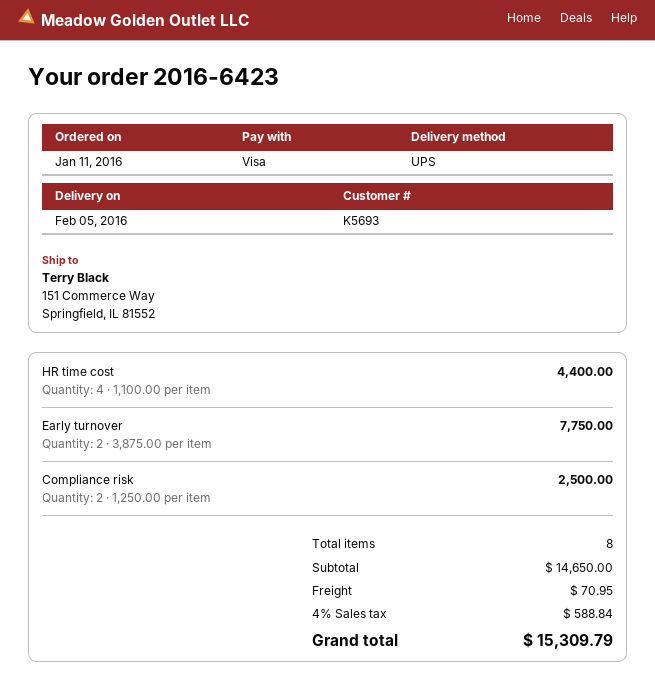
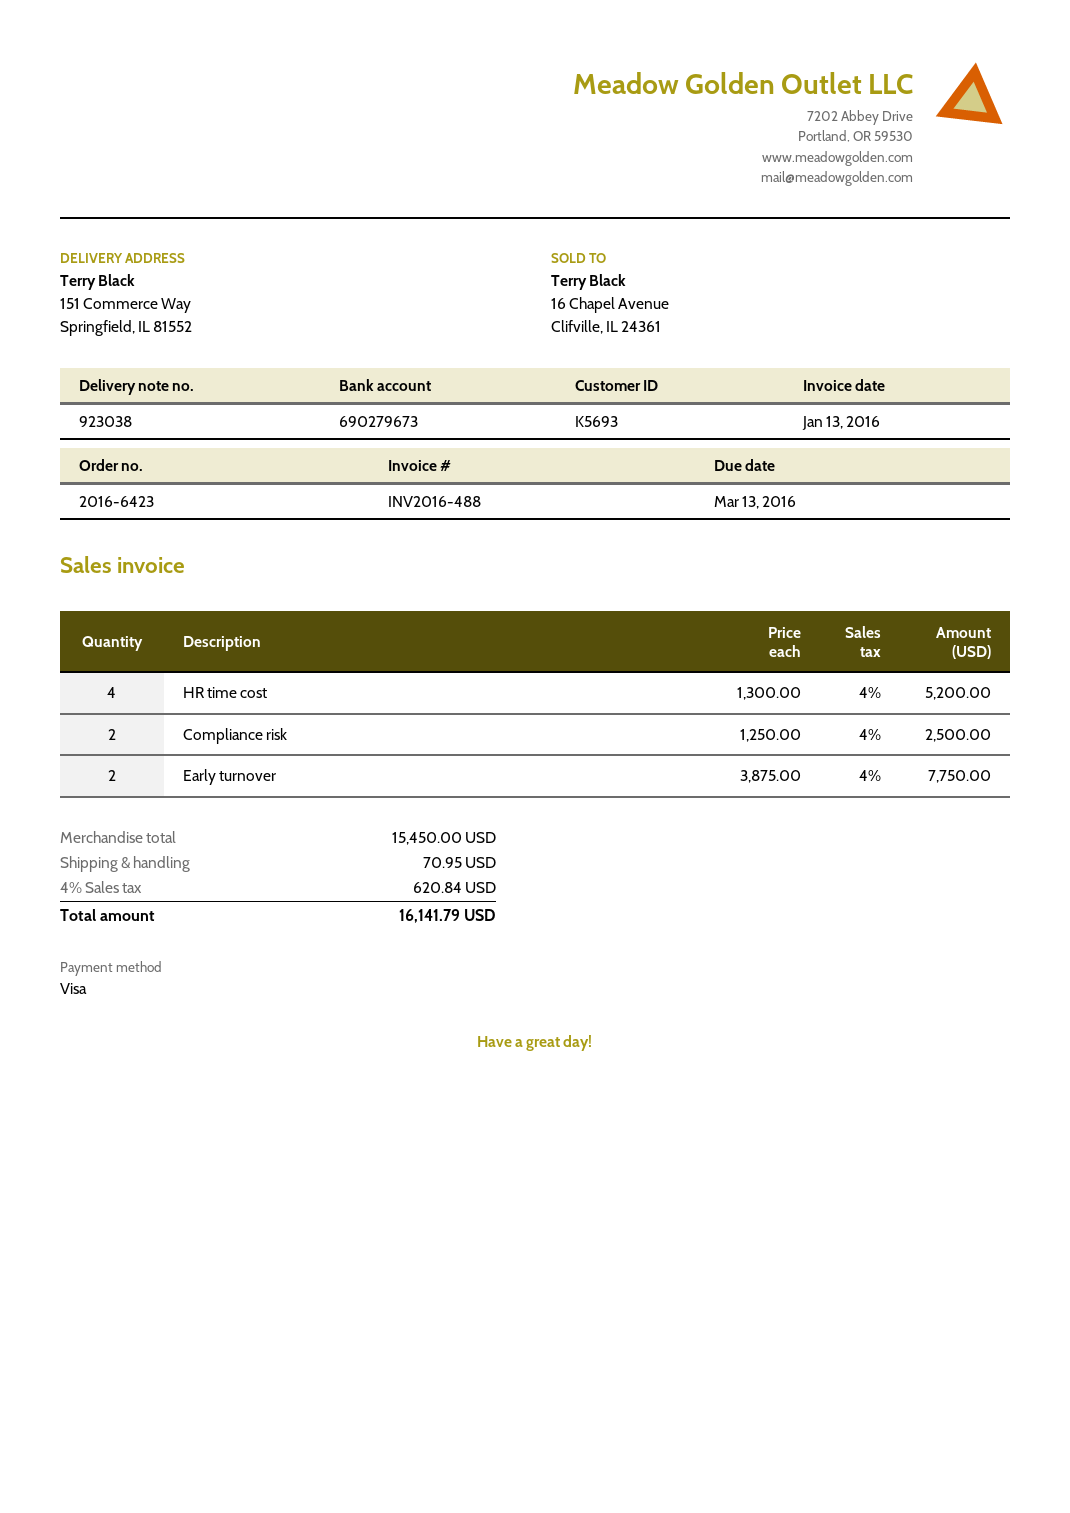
HR time cost: 4 x 1100.00 = 4400.00 -> 4 x 1300.00 = 5200.00
subtotal: 14650.00 -> 15450.00
tax: 4% = 588.84 -> 4% = 620.84
total: 15309.79 -> 16141.79

